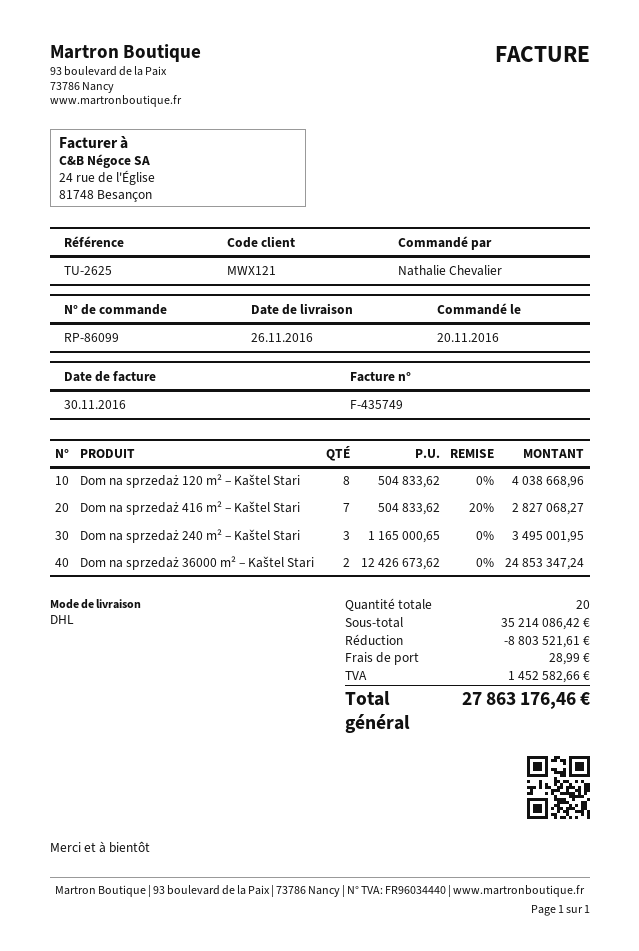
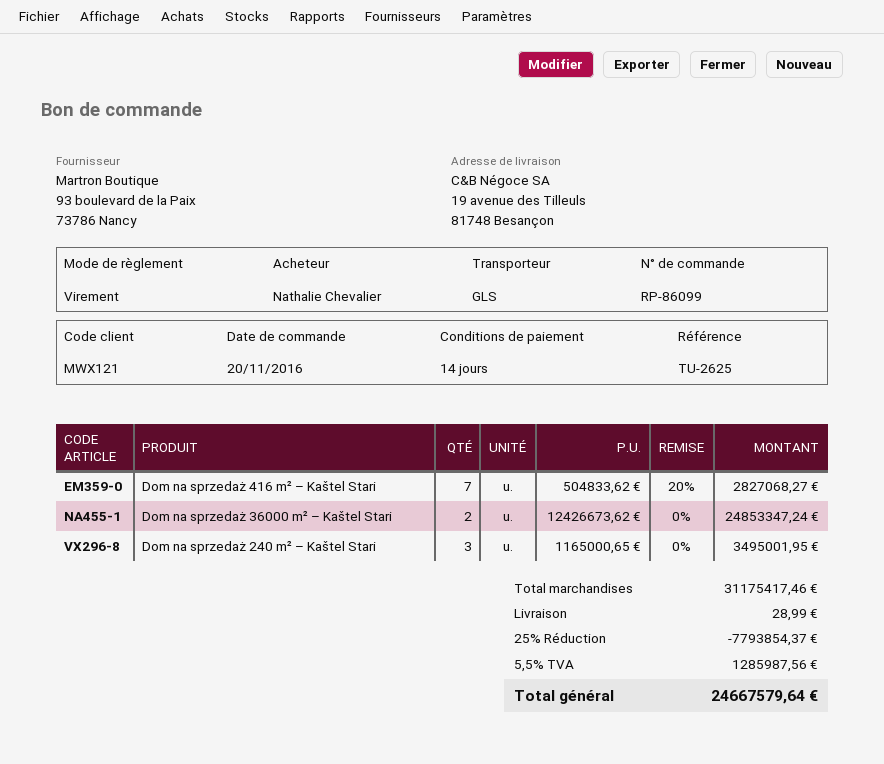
shipping method: DHL -> GLS
Dom na sprzedaż 120 m² – Kaštel Stari: 8 x 504833.62 = 4038668.96 -> none
subtotal: 35214086.42 -> 31175417.46
discount: 8803521.61 -> 7793854.37
tax: 1452582.66 -> 1285987.56
total: 27863176.46 -> 24667579.64

